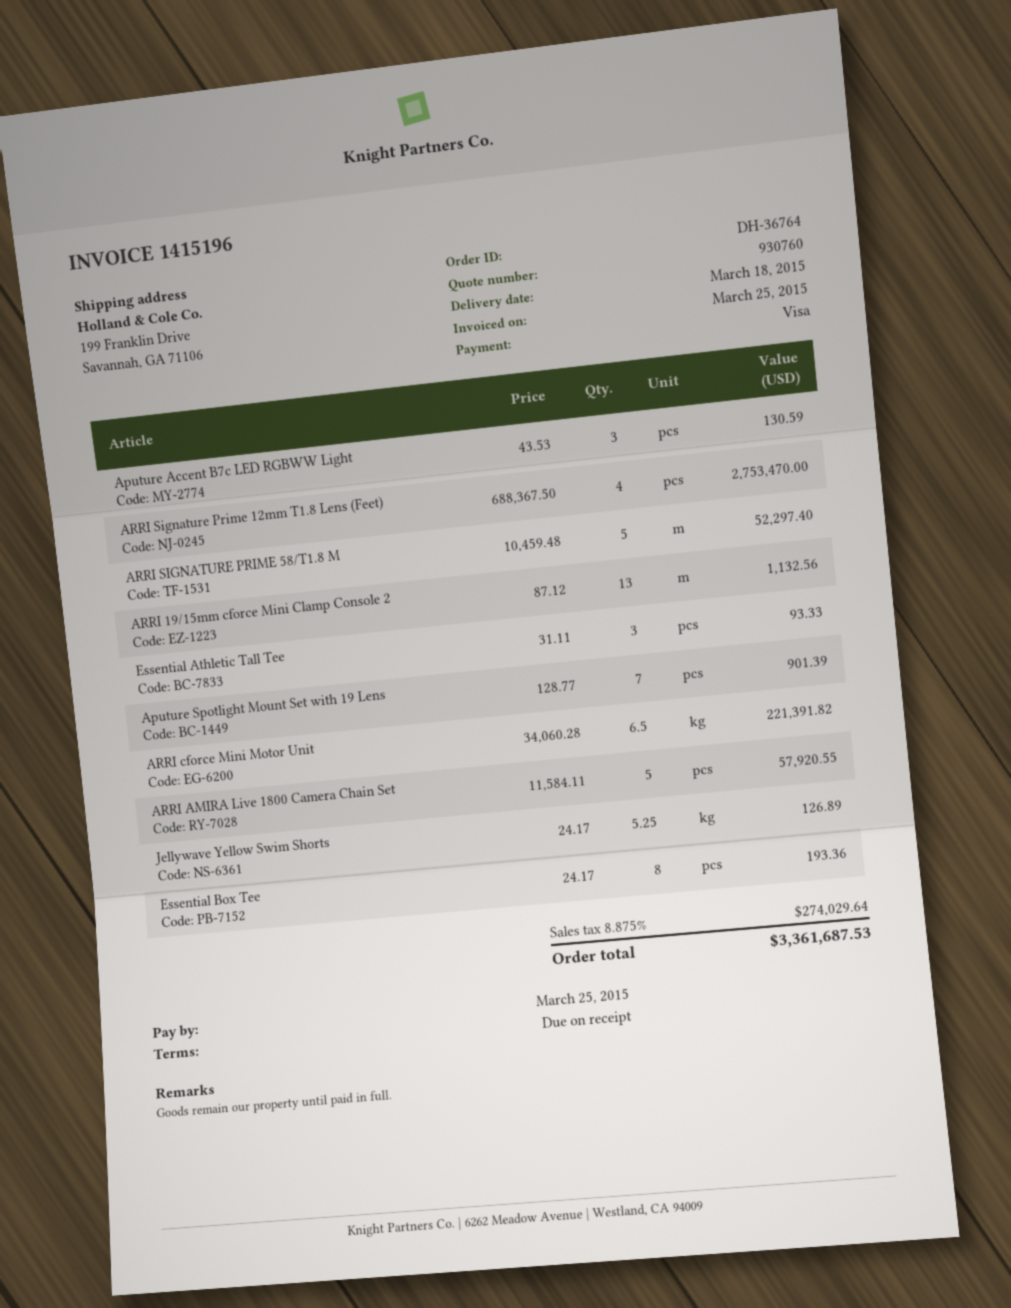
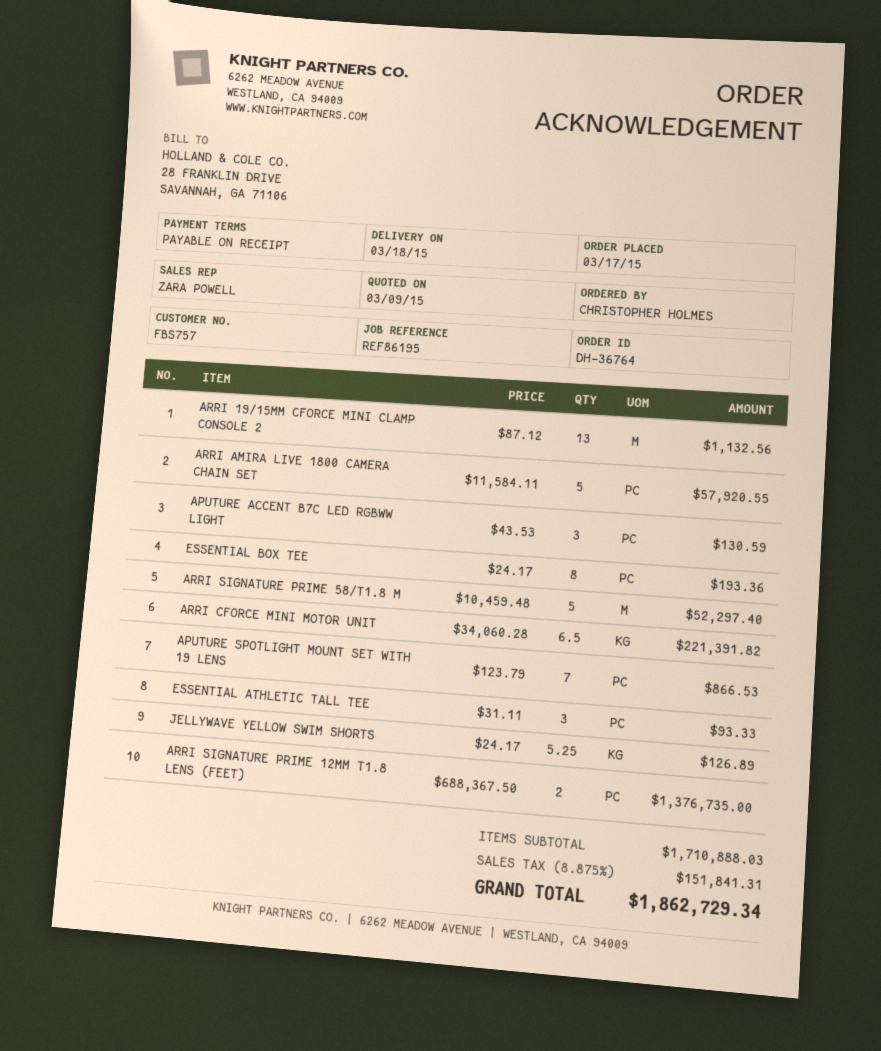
ARRI Signature Prime 12mm T1.8 Lens (Feet): 4 x 688367.50 = 2753470.00 -> 2 x 688367.50 = 1376735.00
Aputure Spotlight Mount Set with 19 Lens: 7 x 128.77 = 901.39 -> 7 x 123.79 = 866.53
tax: 8.875% = 274029.64 -> 8.875% = 151841.31
total: 3361687.53 -> 1862729.34

